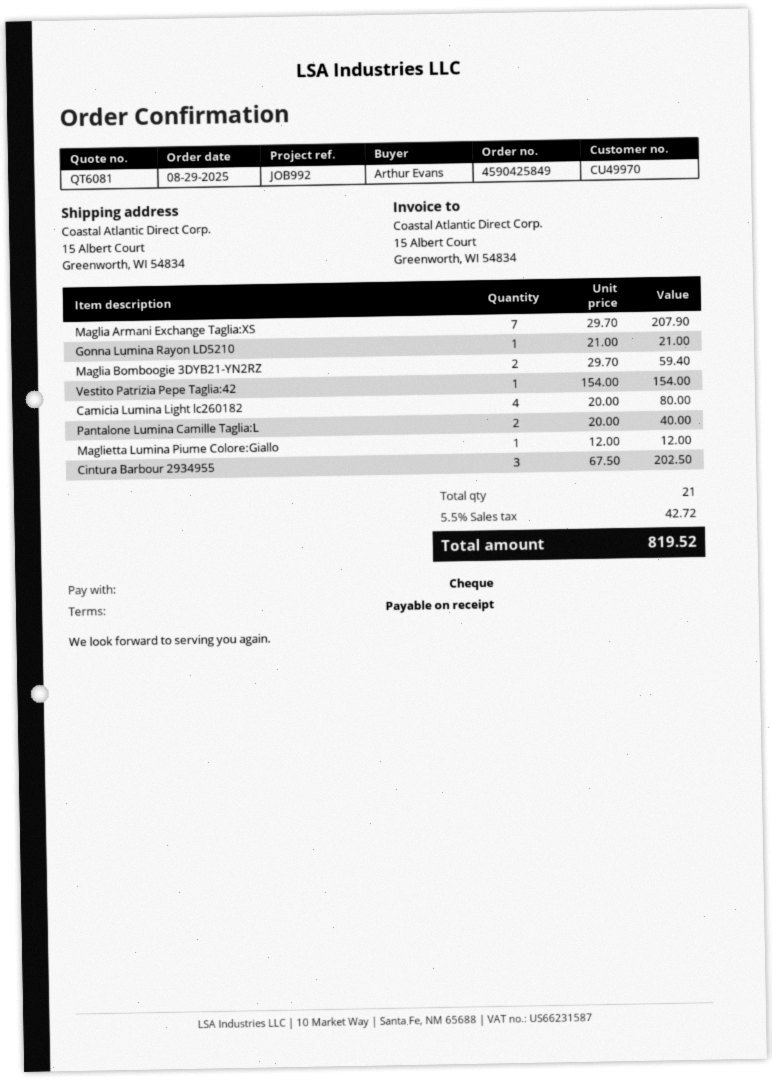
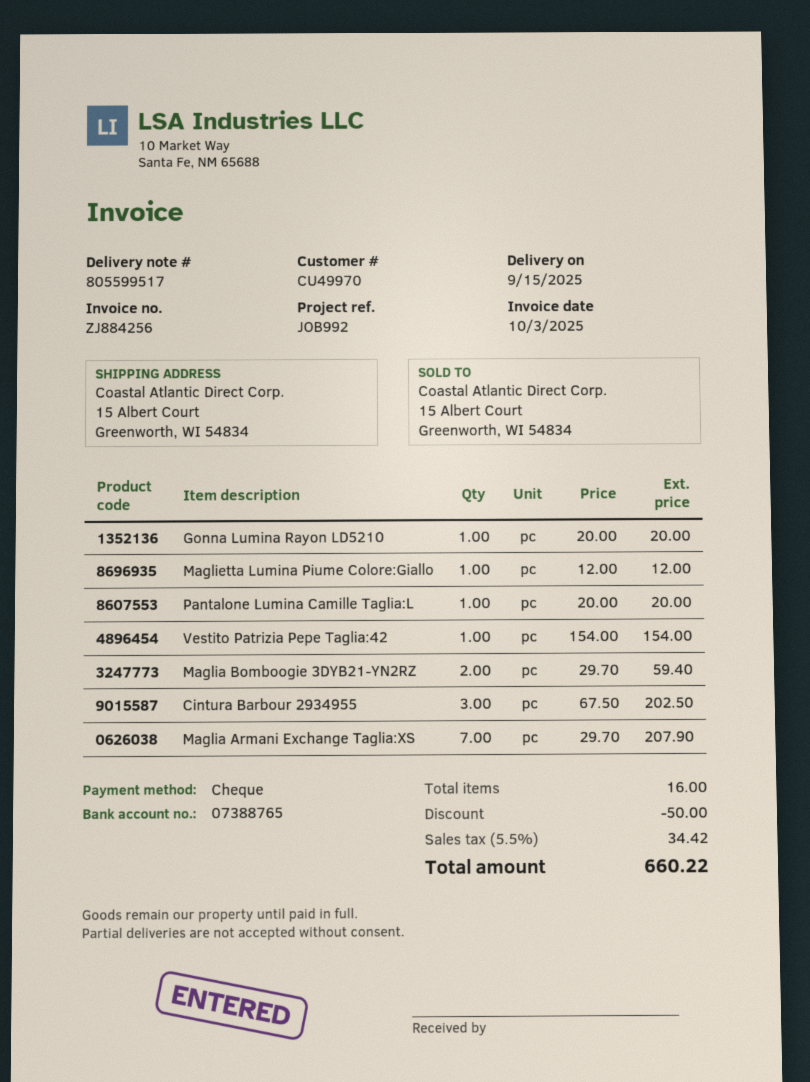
Gonna Lumina Rayon LD5210: 1 x 21.00 = 21.00 -> 1 x 20.00 = 20.00
Camicia Lumina Light lc260182: 4 x 20.00 = 80.00 -> none
Pantalone Lumina Camille Taglia:L: 2 x 20.00 = 40.00 -> 1 x 20.00 = 20.00
total quantity: 21 -> 16
discount: none -> 50.00
tax: 5.5% = 42.72 -> 5.5% = 34.42
total: 819.52 -> 660.22

